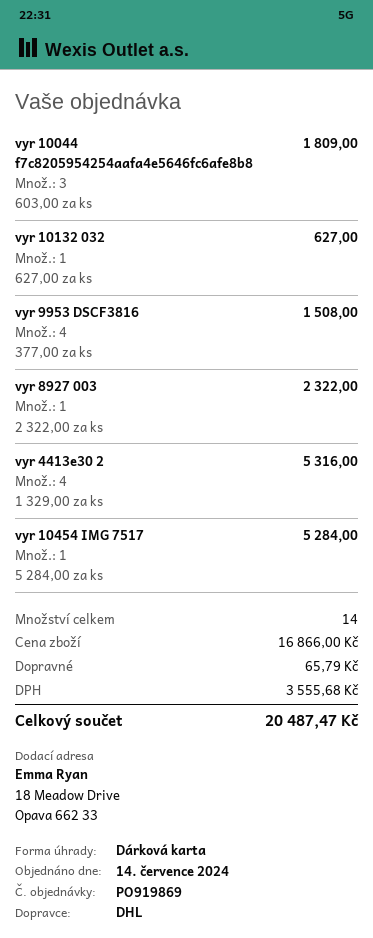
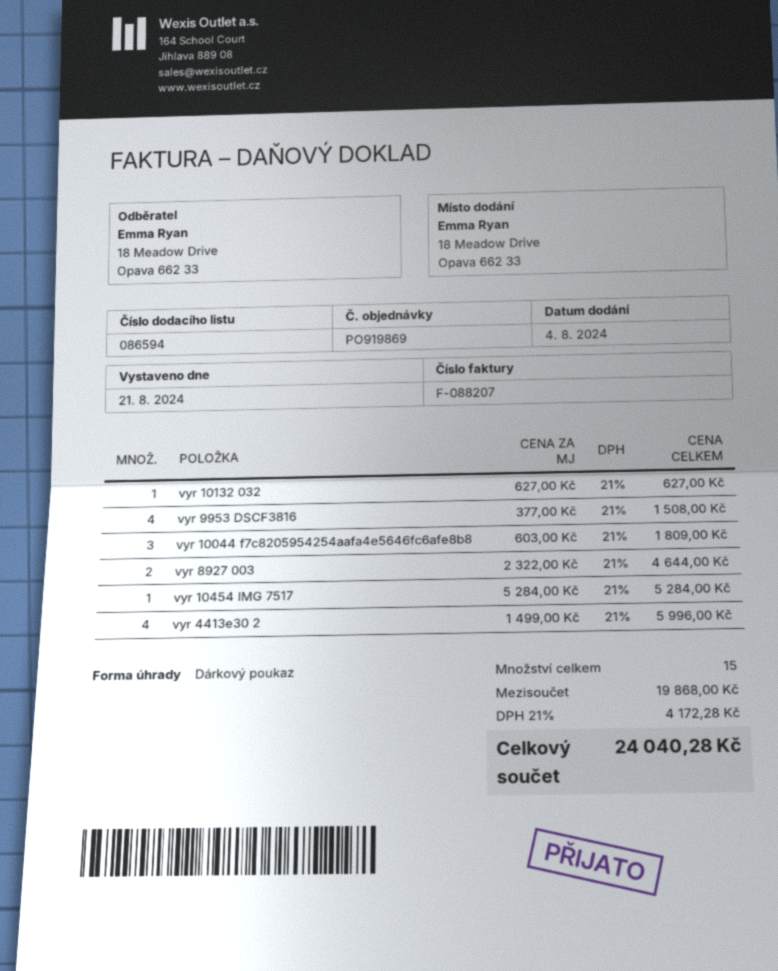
vyr 8927 003: 1 x 2322.00 = 2322.00 -> 2 x 2322.00 = 4644.00
vyr 4413e30 2: 4 x 1329.00 = 5316.00 -> 4 x 1499.00 = 5996.00
total quantity: 14 -> 15
subtotal: 16866.00 -> 19868.00
shipping: 65.79 -> none
tax: 3555.68 -> 4172.28
total: 20487.47 -> 24040.28

